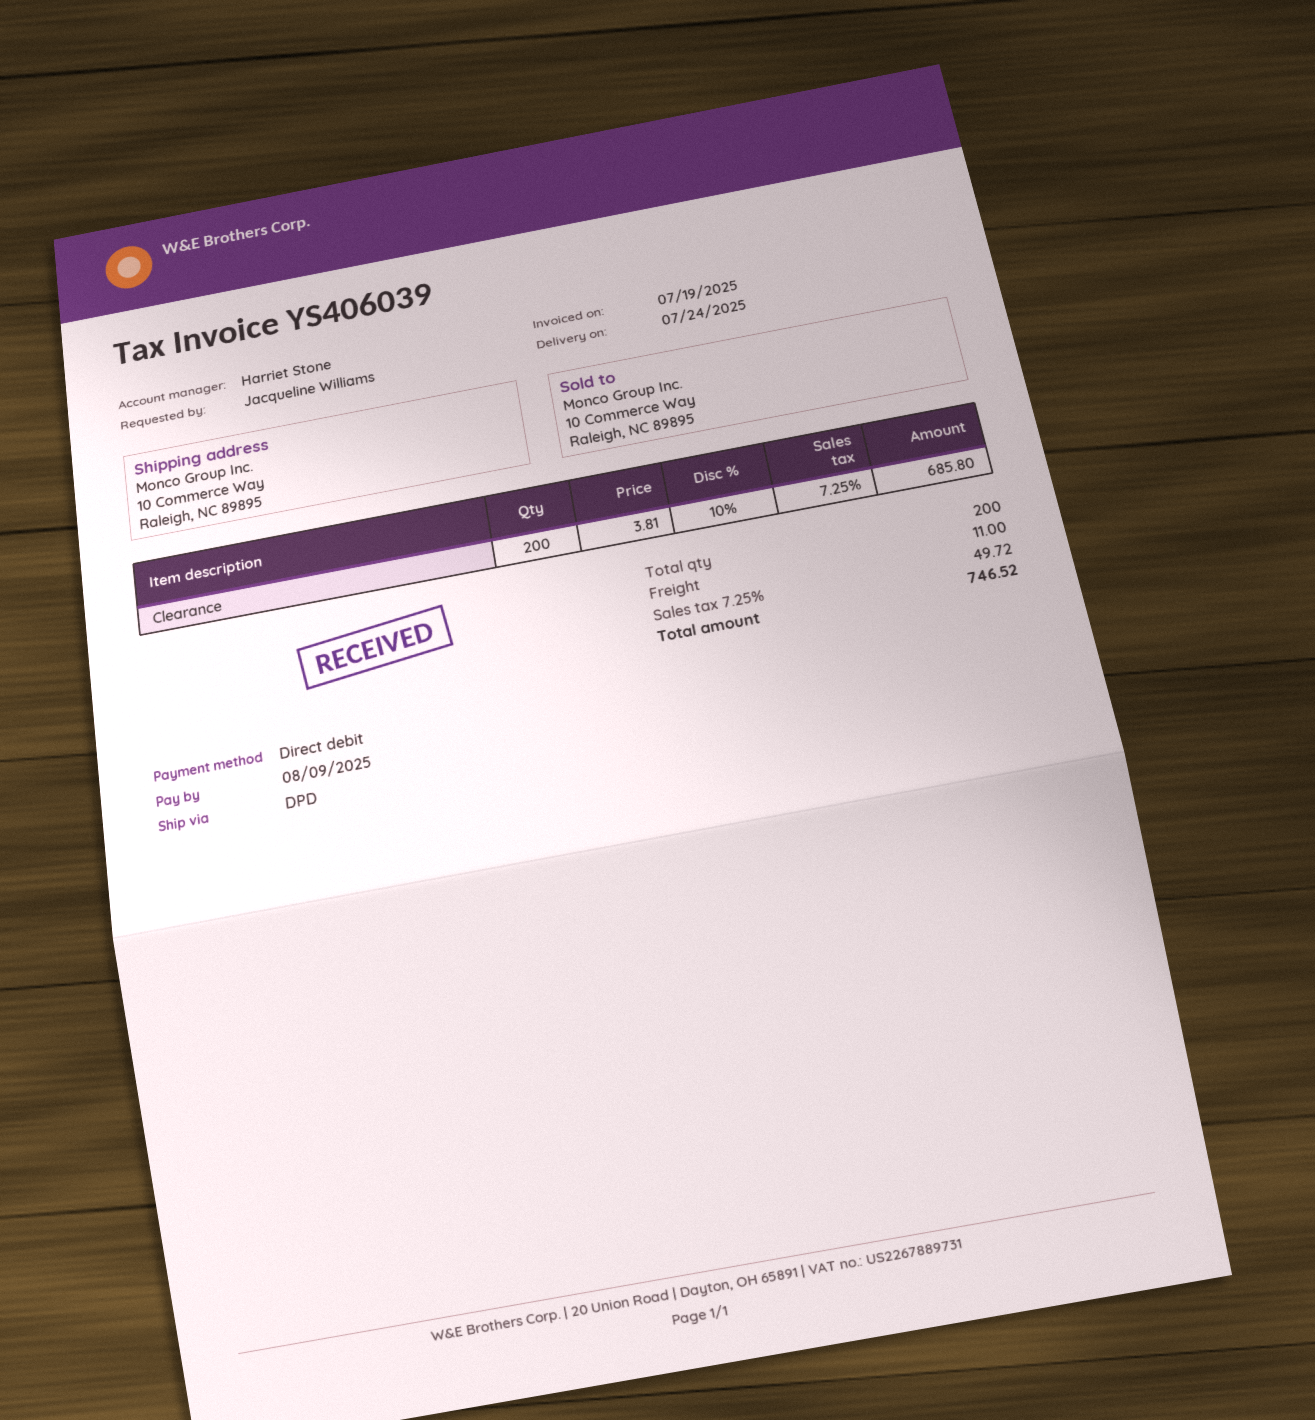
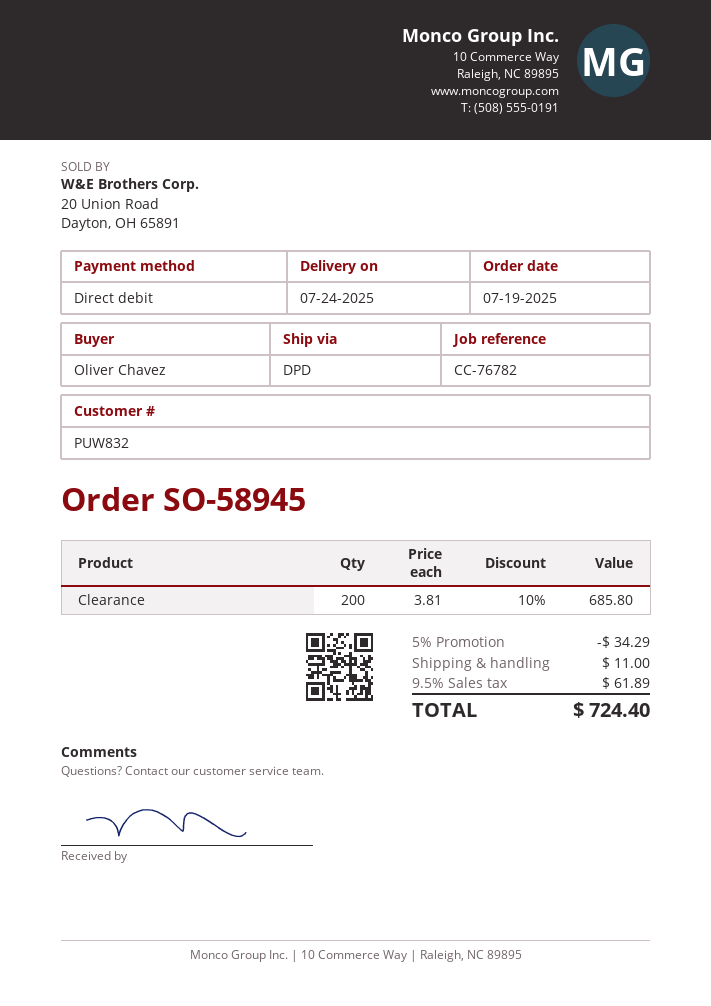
ordered by: Jacqueline Williams -> Oliver Chavez
discount: none -> 5% = 34.29
tax: 7.25% = 49.72 -> 9.5% = 61.89
total: 746.52 -> 724.40

